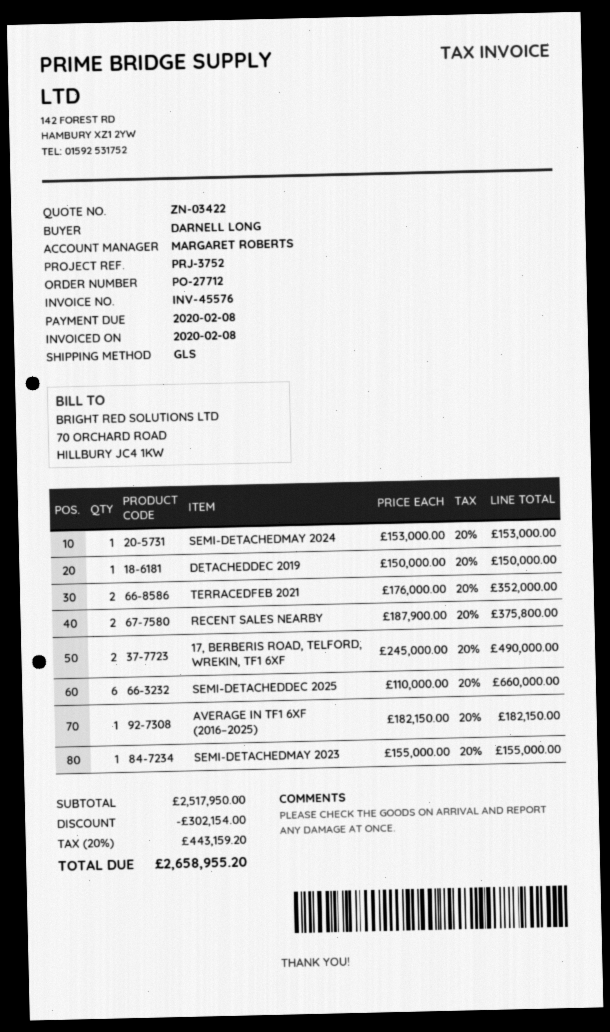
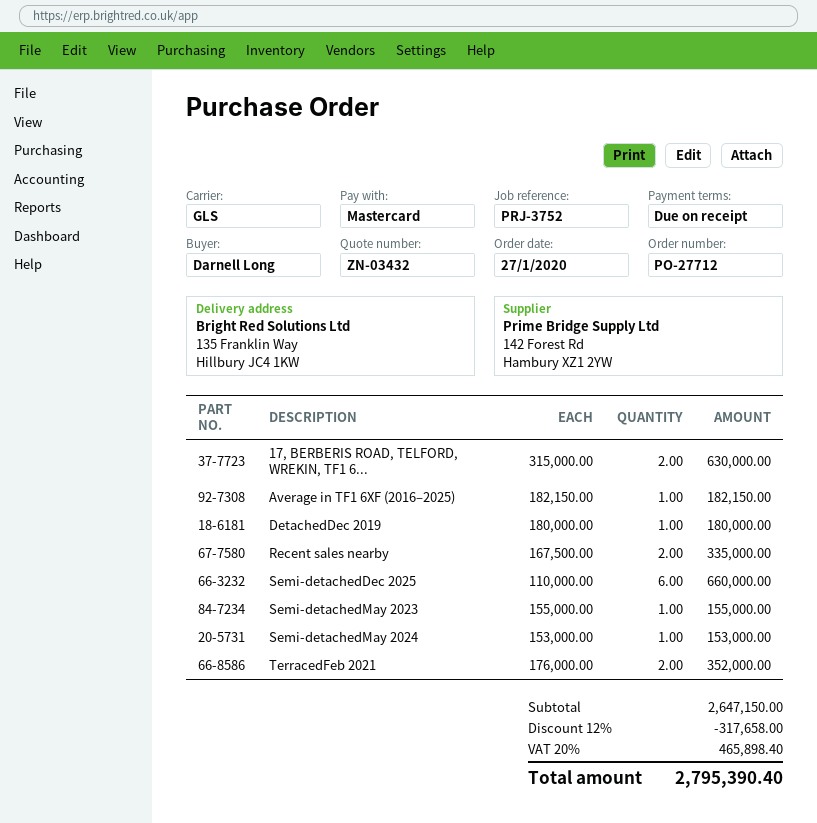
quote number: ZN-03422 -> ZN-03432
DETACHEDDEC 2019: 1 x 150000.00 = 150000.00 -> 1 x 180000.00 = 180000.00
RECENT SALES NEARBY: 2 x 187900.00 = 375800.00 -> 2 x 167500.00 = 335000.00
17, BERBERIS ROAD, TELFORD, WREKIN, TF1 6XF: 2 x 245000.00 = 490000.00 -> 2 x 315000.00 = 630000.00
subtotal: 2517950.00 -> 2647150.00
discount: 302154.00 -> 317658.00
tax: 20% = 443159.20 -> 20% = 465898.40
total: 2658955.20 -> 2795390.40

